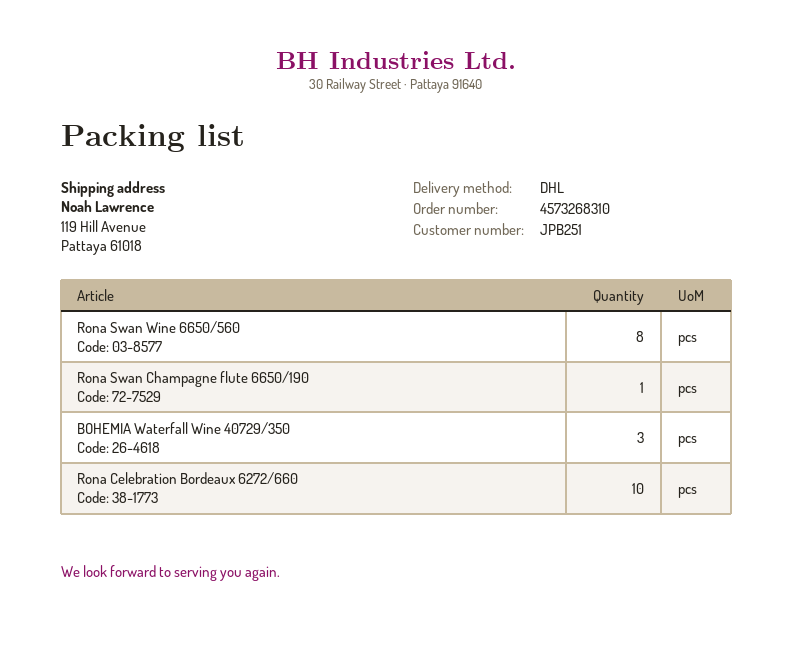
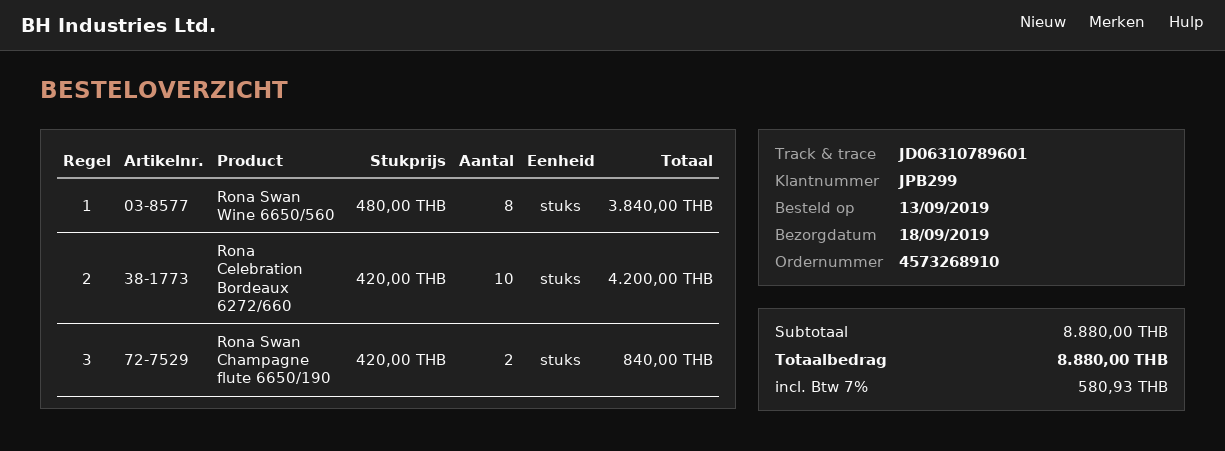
order number: 4573268310 -> 4573268910
customer number: JPB251 -> JPB299
Rona Swan Champagne flute 6650/190: 1 -> 2
BOHEMIA Waterfall Wine 40729/350: 3 -> none

